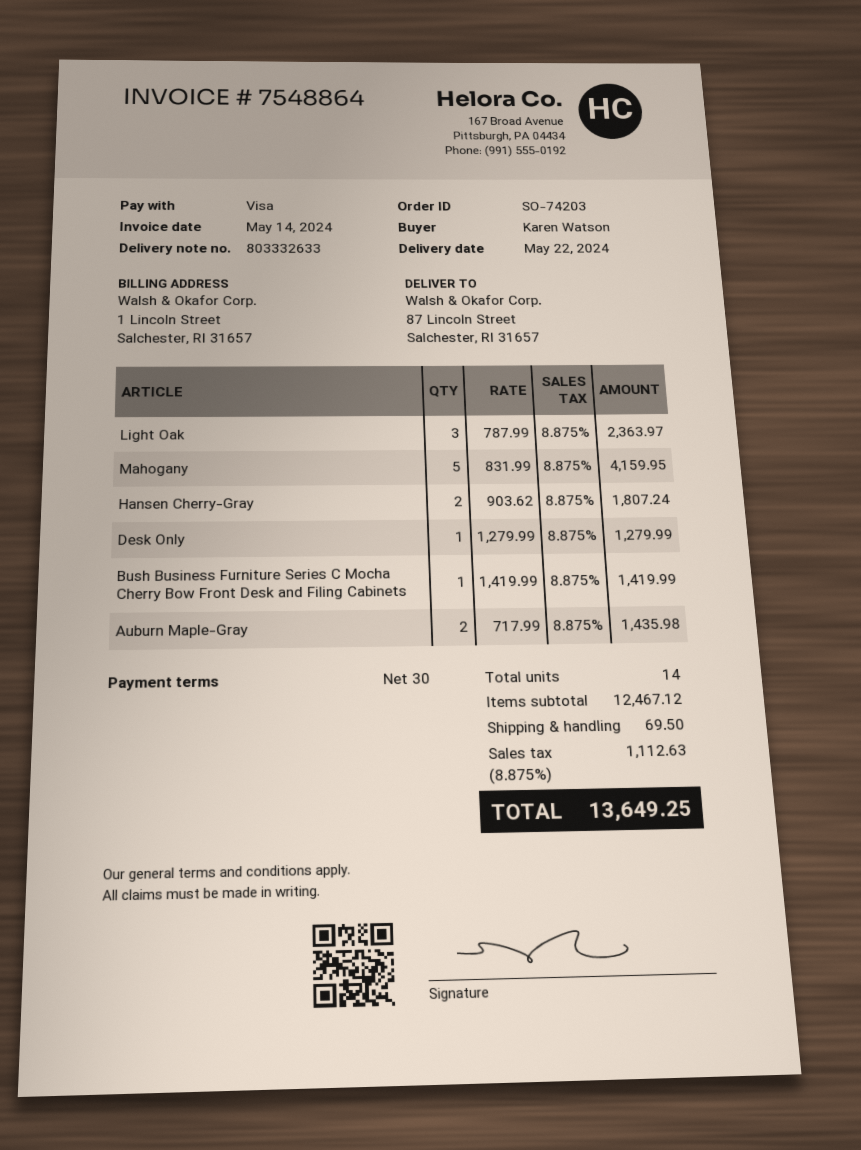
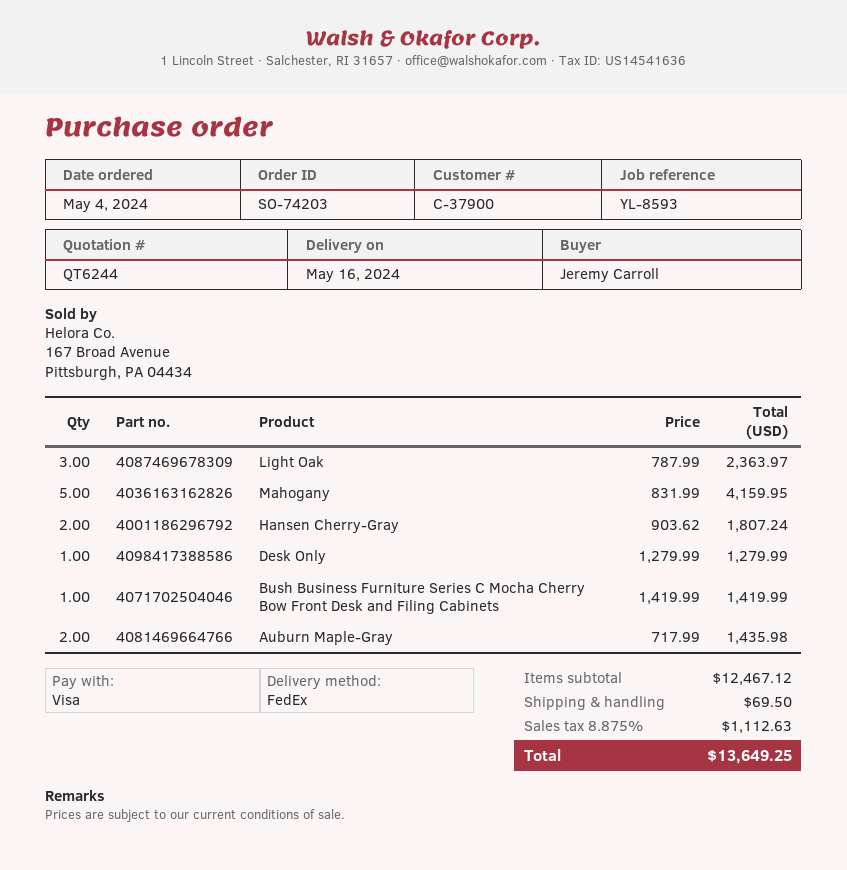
delivery date: 2024-05-22 -> 2024-05-16
ordered by: Karen Watson -> Jeremy Carroll

